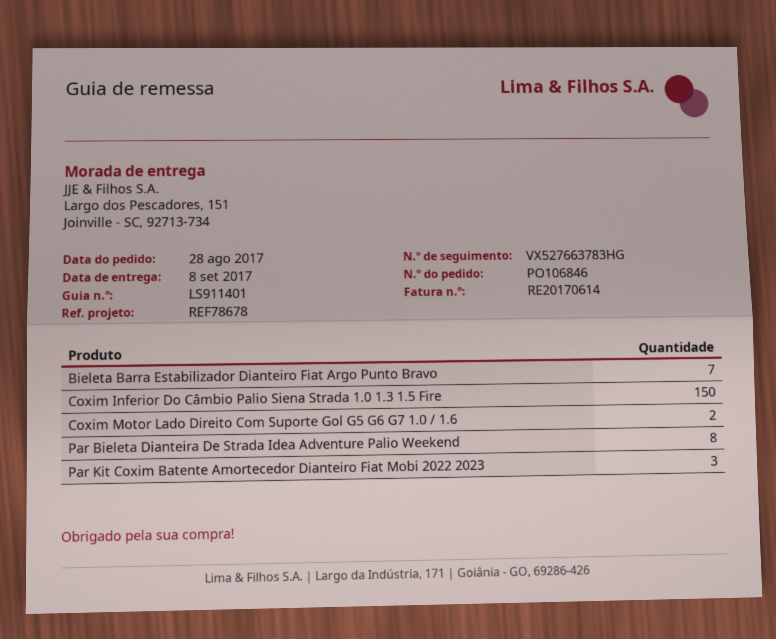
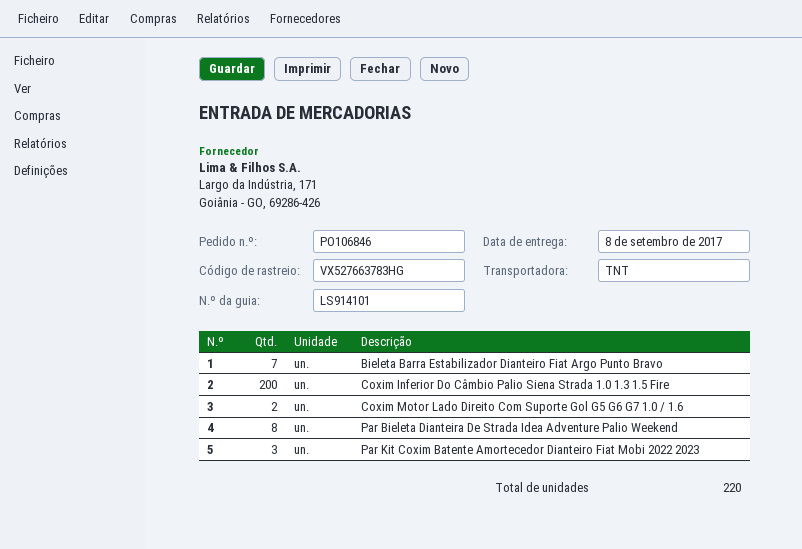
delivery note number: LS911401 -> LS914101
Coxim Inferior Do Câmbio Palio Siena Strada 1.0 1.3 1.5 Fire: 150 -> 200

